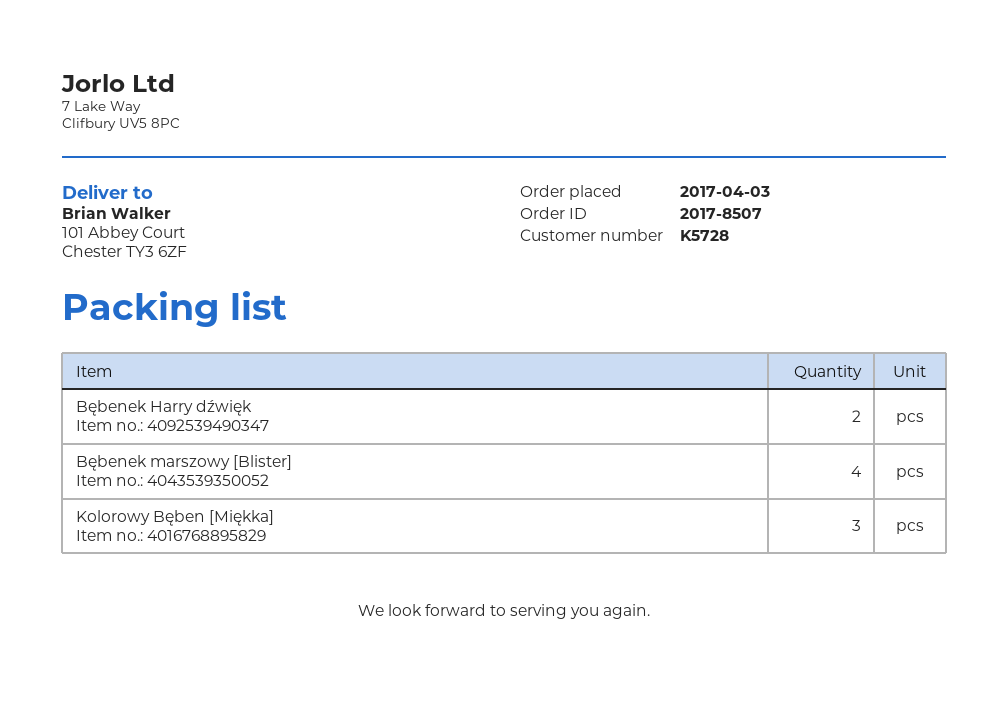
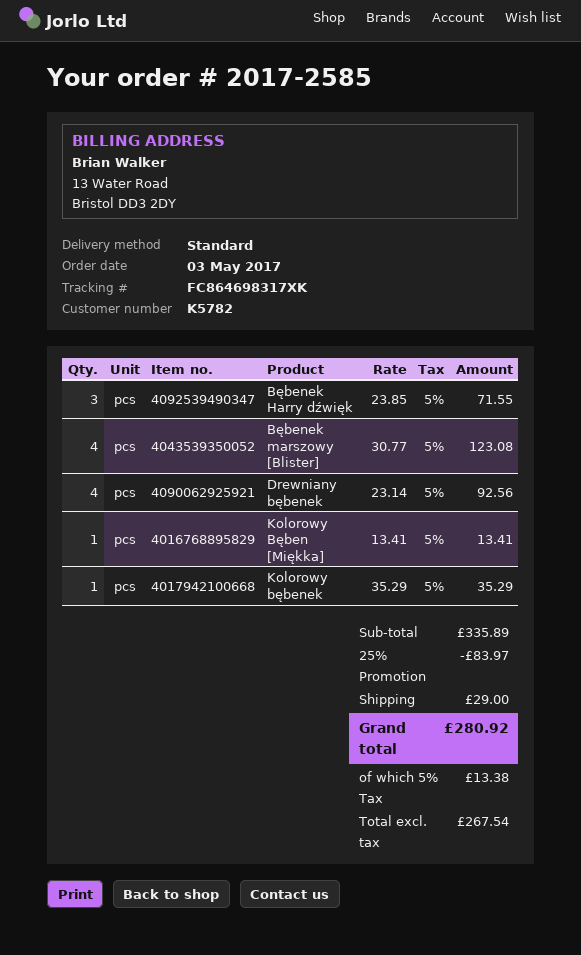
order number: 2017-8507 -> 2017-2585
order date: 2017-04-03 -> 2017-05-03
customer number: K5728 -> K5782
Bębenek Harry dźwięk: 2 -> 3
Kolorowy Bęben [Miękka]: 3 -> 1
Drewniany bębenek: none -> 4
Kolorowy bębenek: none -> 1

